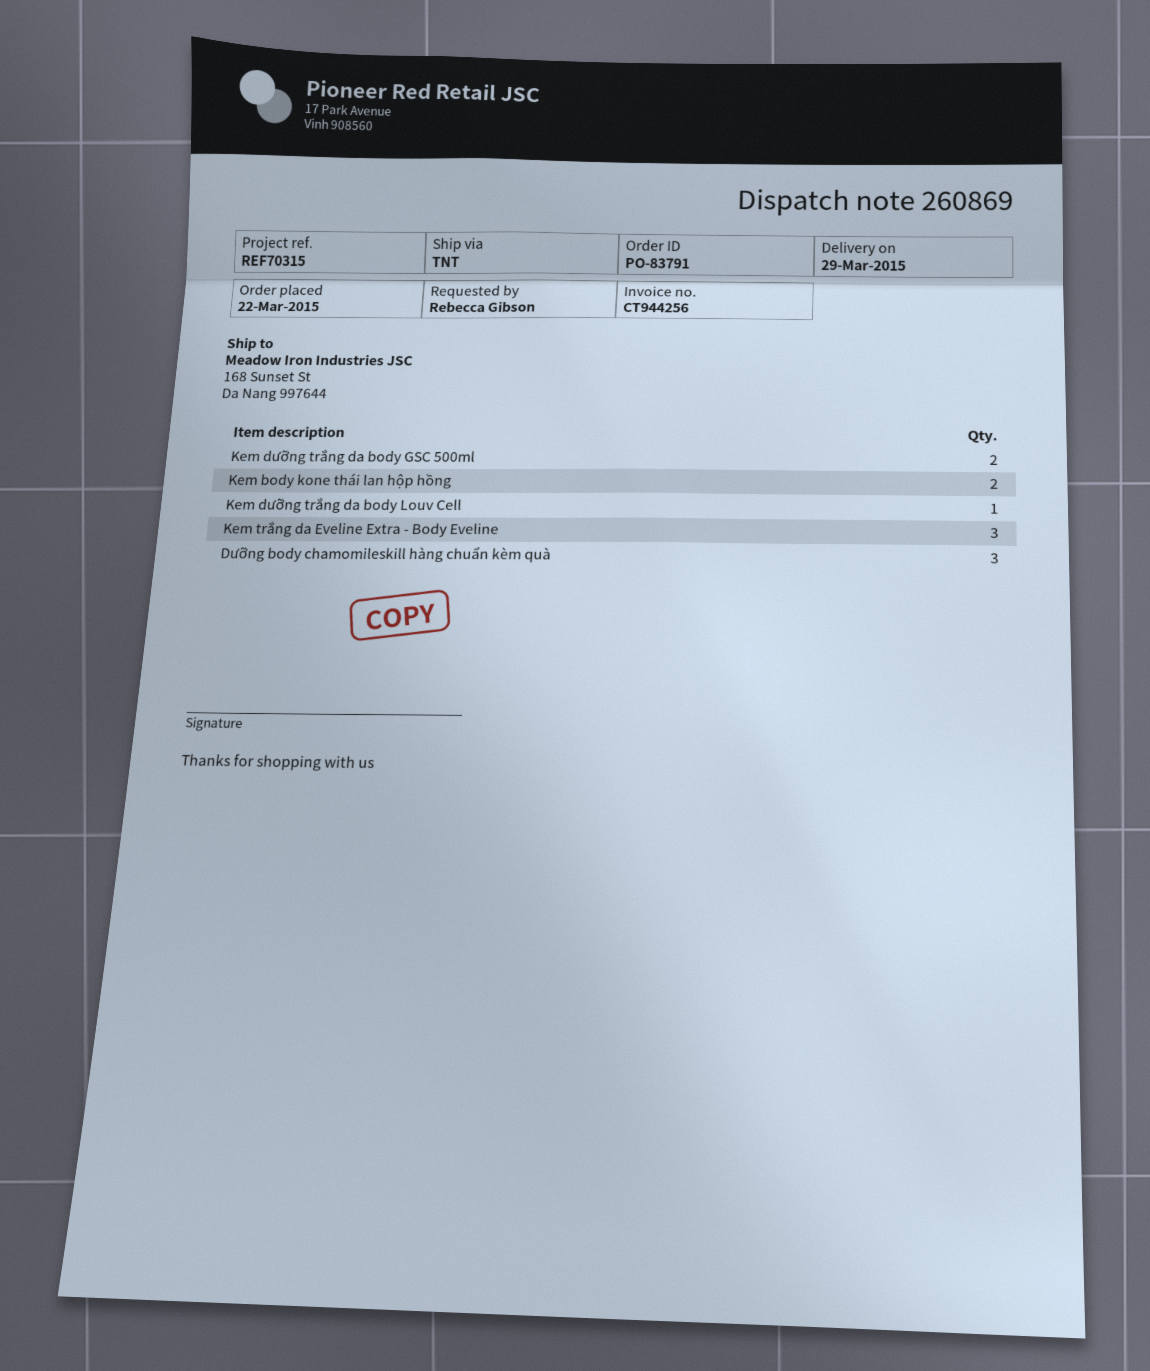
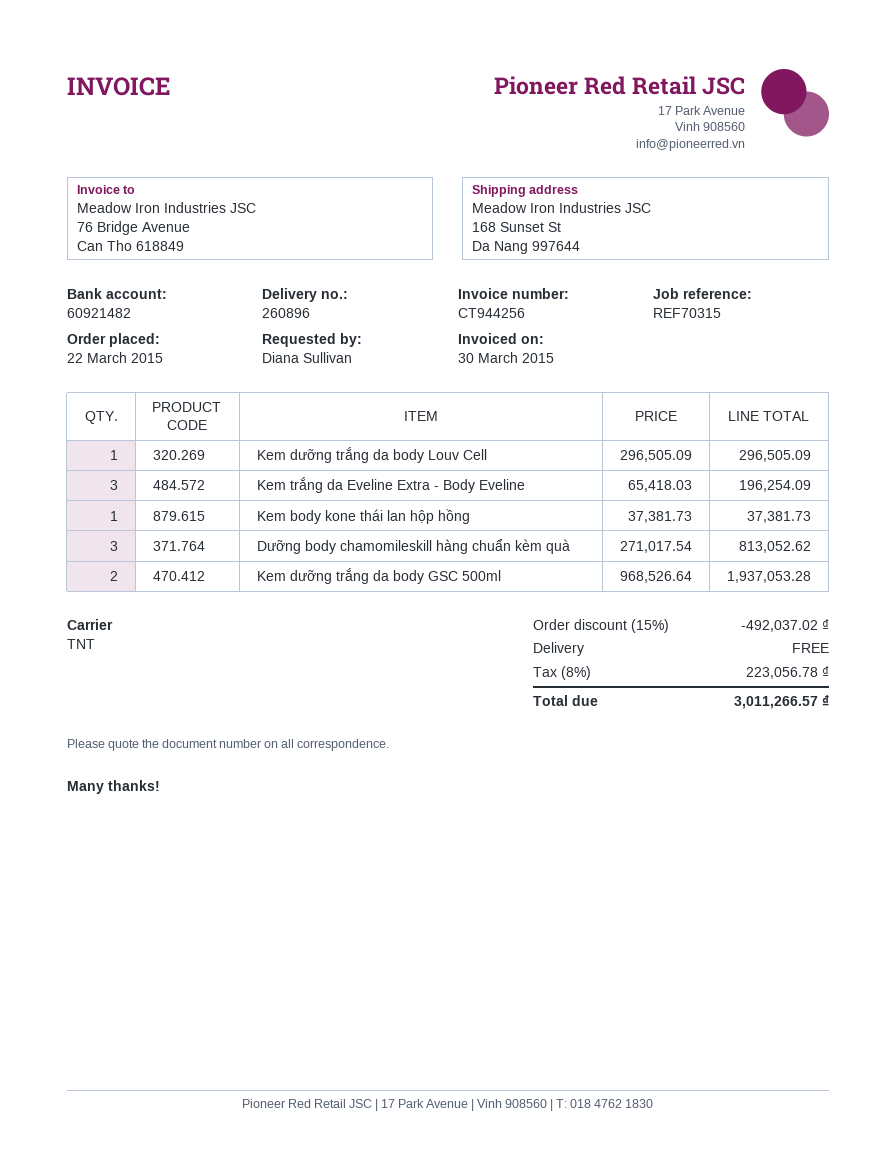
delivery note number: 260869 -> 260896
ordered by: Rebecca Gibson -> Diana Sullivan
Kem body kone thái lan hộp hồng: 2 -> 1

